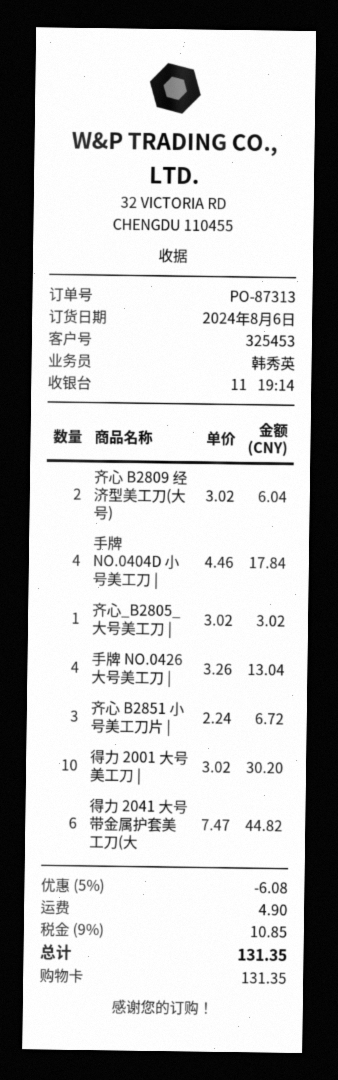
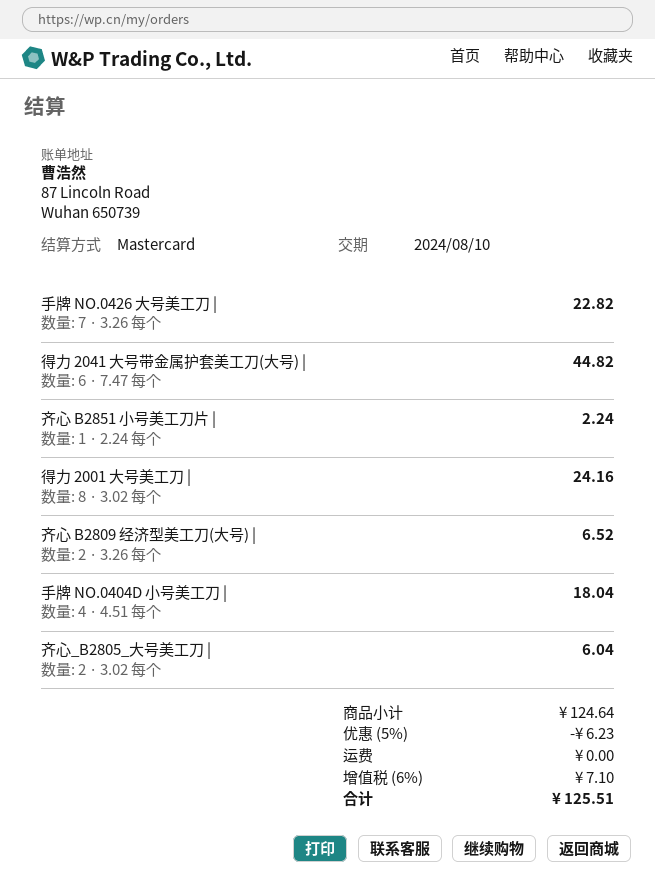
payment method: gift card -> Mastercard
齐心 B2809 经济型美工刀(大号): 2 x 3.02 = 6.04 -> 2 x 3.26 = 6.52
手牌 NO.0404D 小号美工刀 |: 4 x 4.46 = 17.84 -> 4 x 4.51 = 18.04
齐心_B2805_大号美工刀 |: 1 x 3.02 = 3.02 -> 2 x 3.02 = 6.04
手牌 NO.0426 大号美工刀 |: 4 x 3.26 = 13.04 -> 7 x 3.26 = 22.82
齐心 B2851 小号美工刀片 |: 3 x 2.24 = 6.72 -> 1 x 2.24 = 2.24
得力 2001 大号美工刀 |: 10 x 3.02 = 30.20 -> 8 x 3.02 = 24.16
discount: 5% = 6.08 -> 5% = 6.23
shipping: 4.90 -> 0.00
tax: 9% = 10.85 -> 6% = 7.10
total: 131.35 -> 125.51

